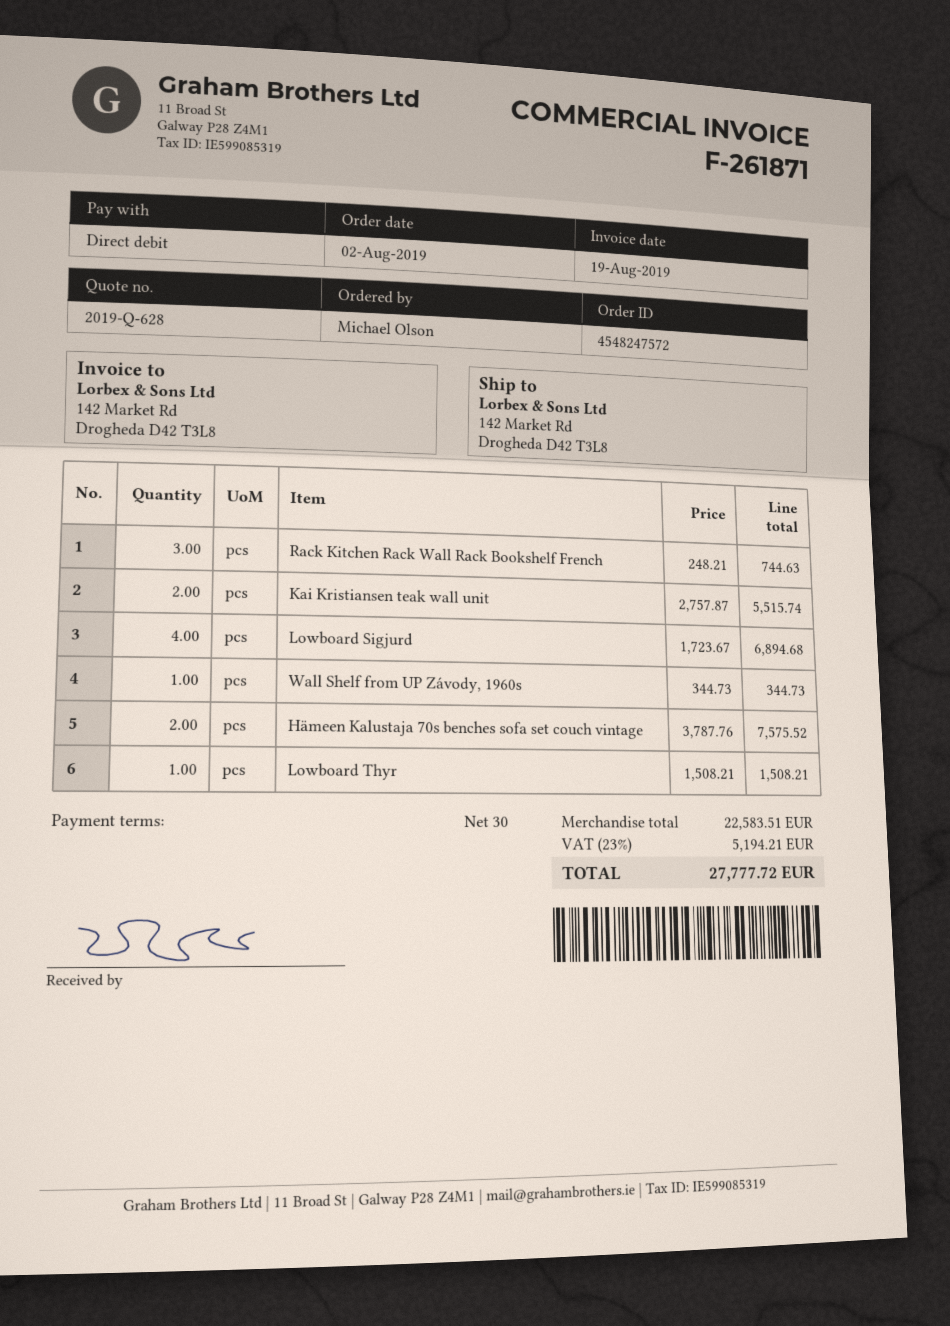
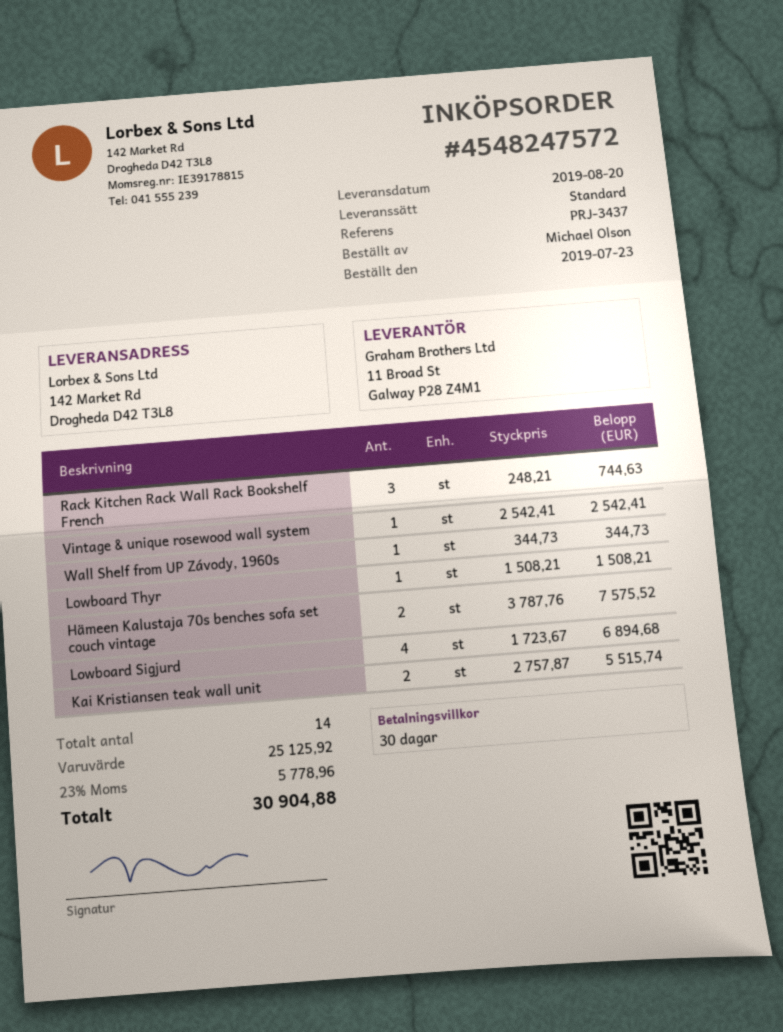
order date: 2019-08-02 -> 2019-07-23
Vintage & unique rosewood wall system: none -> 1 x 2542.41 = 2542.41
subtotal: 22583.51 -> 25125.92
tax: 23% = 5194.21 -> 23% = 5778.96
total: 27777.72 -> 30904.88

